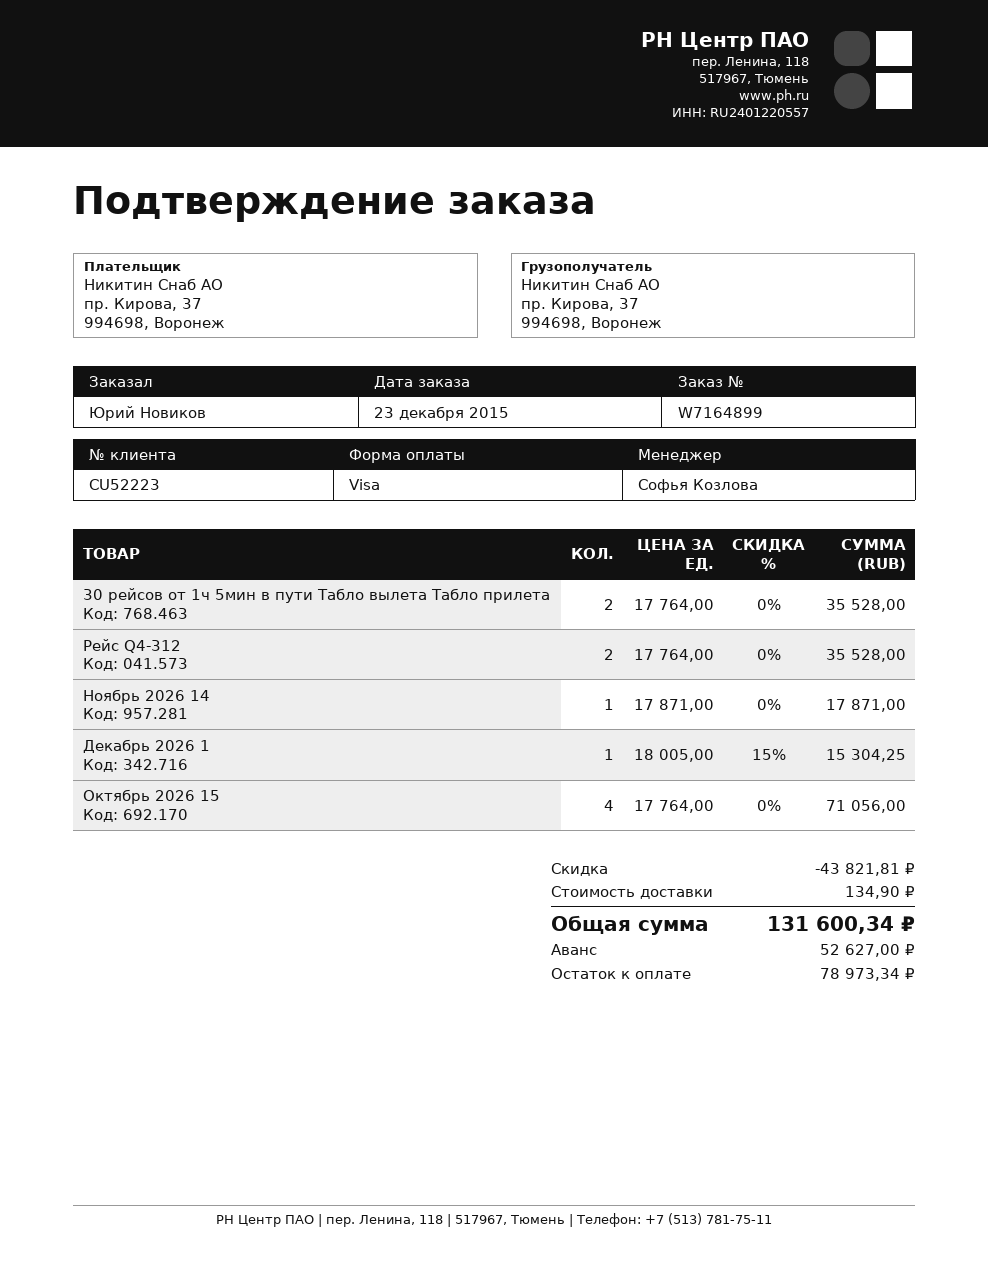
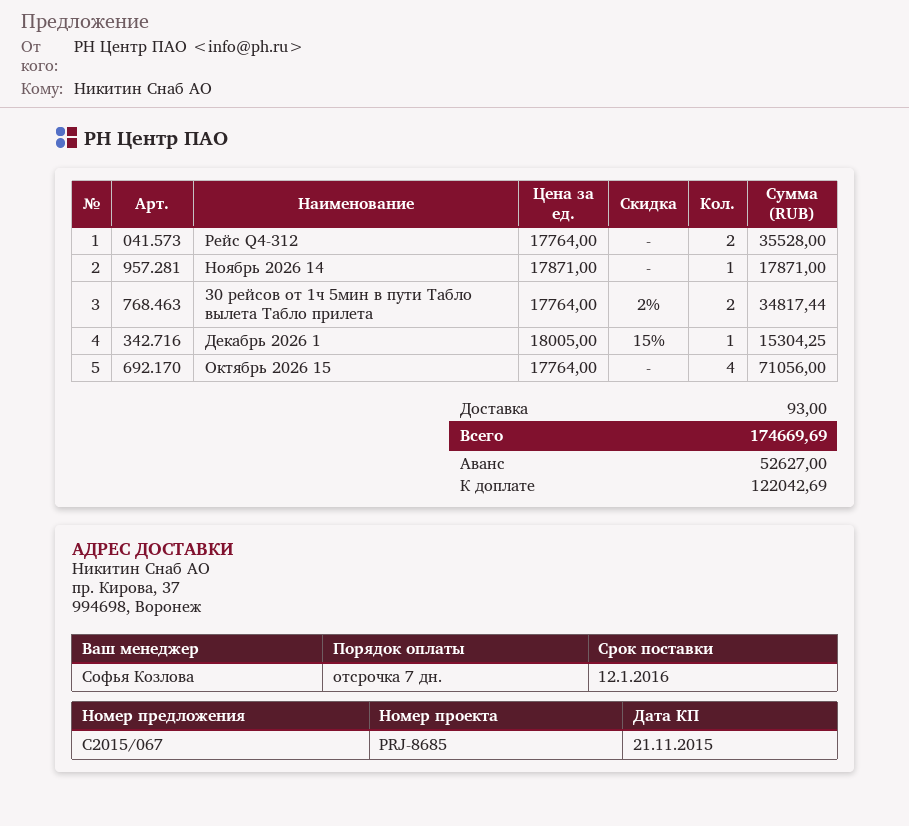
30 рейсов от 1ч 5мин в пути Табло вылета Табло прилета: 2 x 17764.00 = 35528.00 -> 2 x 17764.00 - 2% = 34817.44
discount: 43821.81 -> none
shipping: 134.90 -> 93.00
total: 131600.34 -> 174669.69
balance: 78973.34 -> 122042.69

